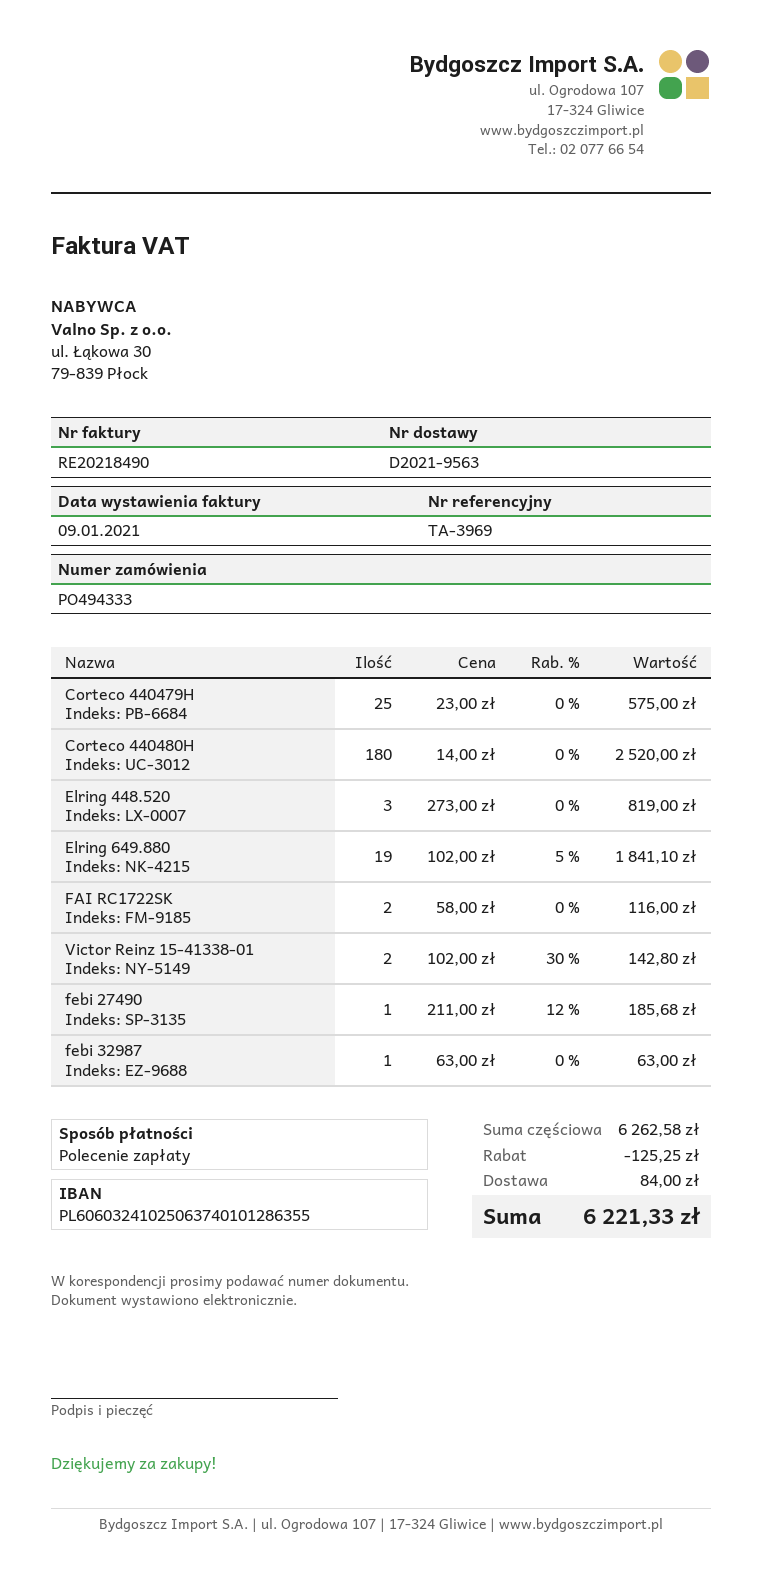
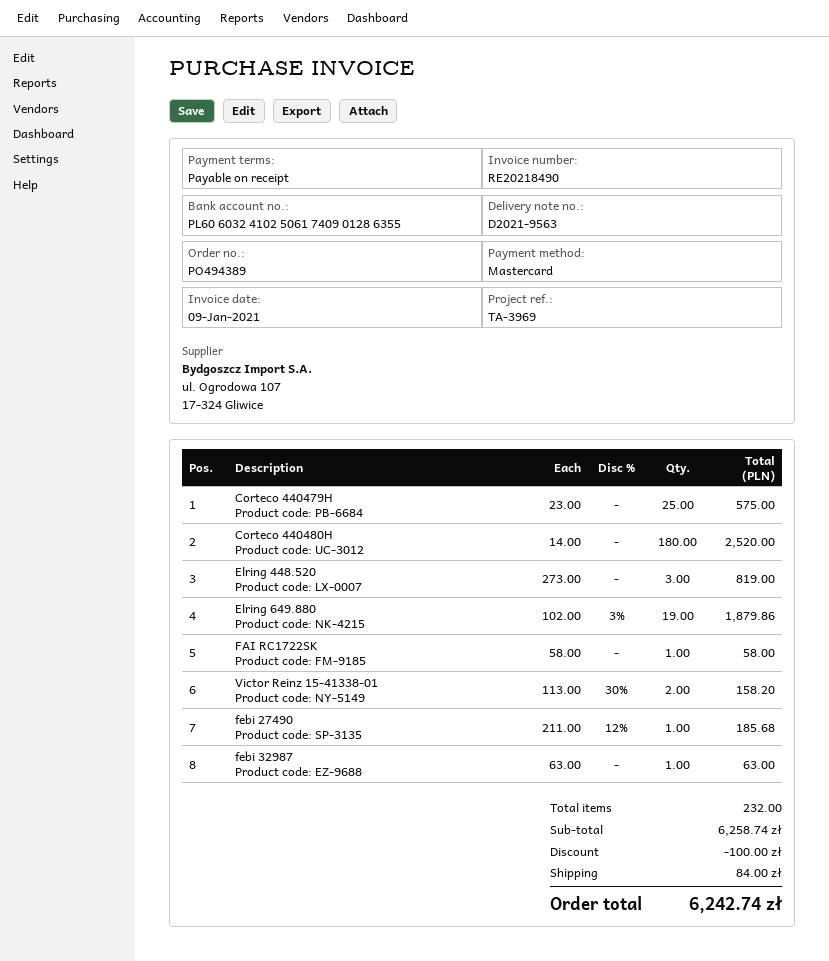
order number: PO494333 -> PO494389
payment method: direct debit -> Mastercard
bank account: PL60603241025063740101286355 -> PL60603241025061740901286355
Elring 649.880: 19 x 102.00 - 5% = 1841.10 -> 19 x 102.00 - 3% = 1879.86
FAI RC1722SK: 2 x 58.00 = 116.00 -> 1 x 58.00 = 58.00
Victor Reinz 15-41338-01: 2 x 102.00 - 30% = 142.80 -> 2 x 113.00 - 30% = 158.20
subtotal: 6262.58 -> 6258.74
discount: 125.25 -> 100.00
total: 6221.33 -> 6242.74

